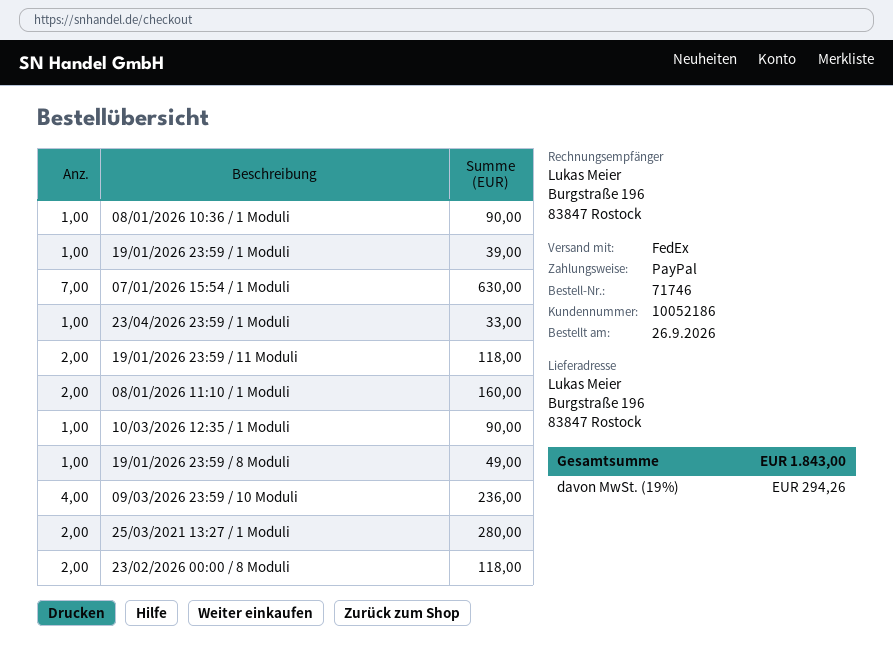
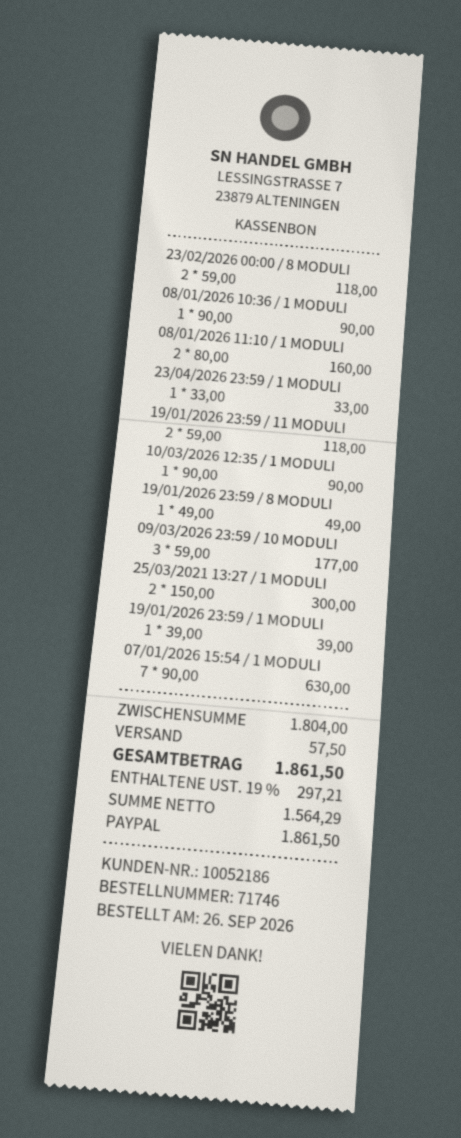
09/03/2026 23:59 / 10 Moduli: 4 for 236.00 -> 3 for 177.00
25/03/2021 13:27 / 1 Moduli: 2 for 280.00 -> 2 for 300.00
shipping: none -> 57.50
tax: 19% = 294.26 -> 19% = 297.21
total: 1843.00 -> 1861.50

